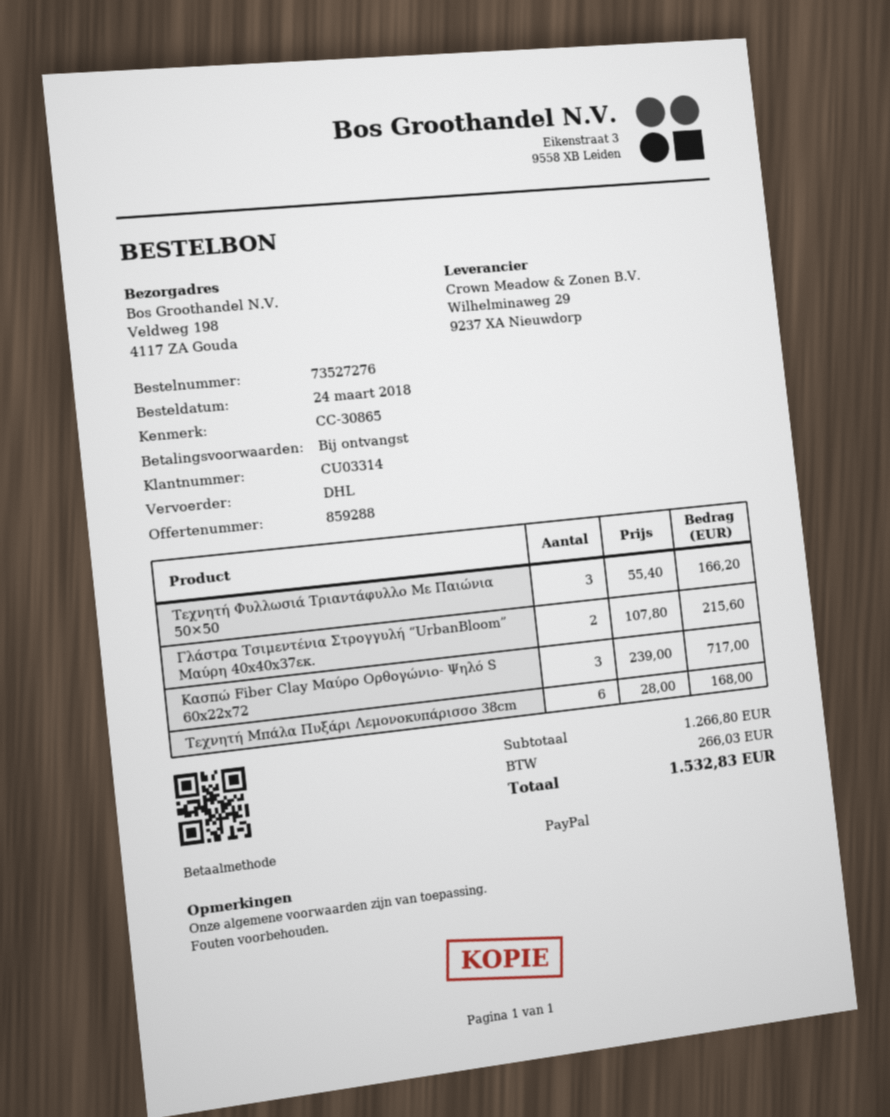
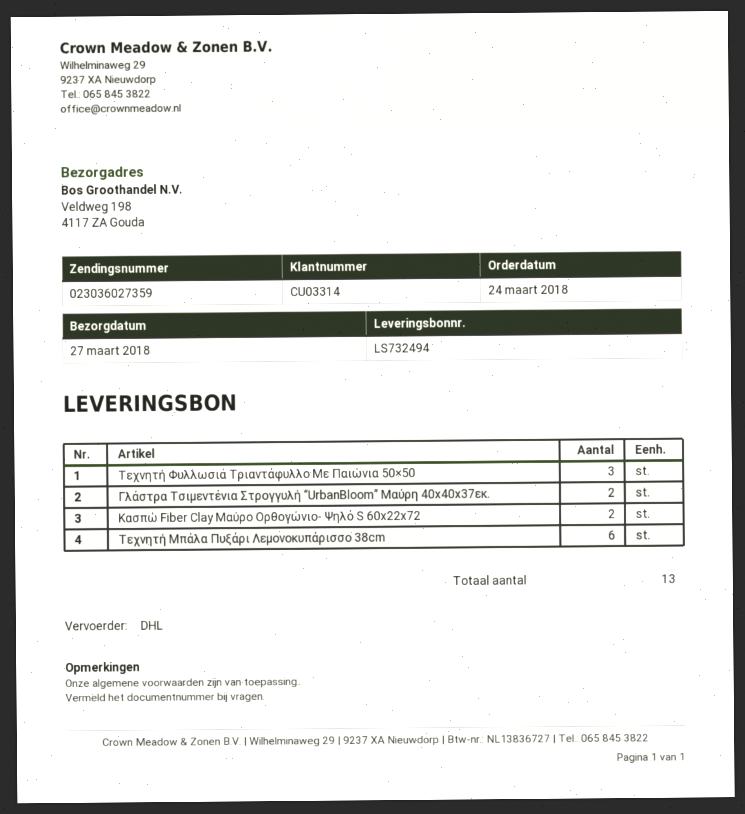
Κασπώ Fiber Clay Μαύρο Ορθογώνιο- Ψηλό S 60x22x72: 3 -> 2

